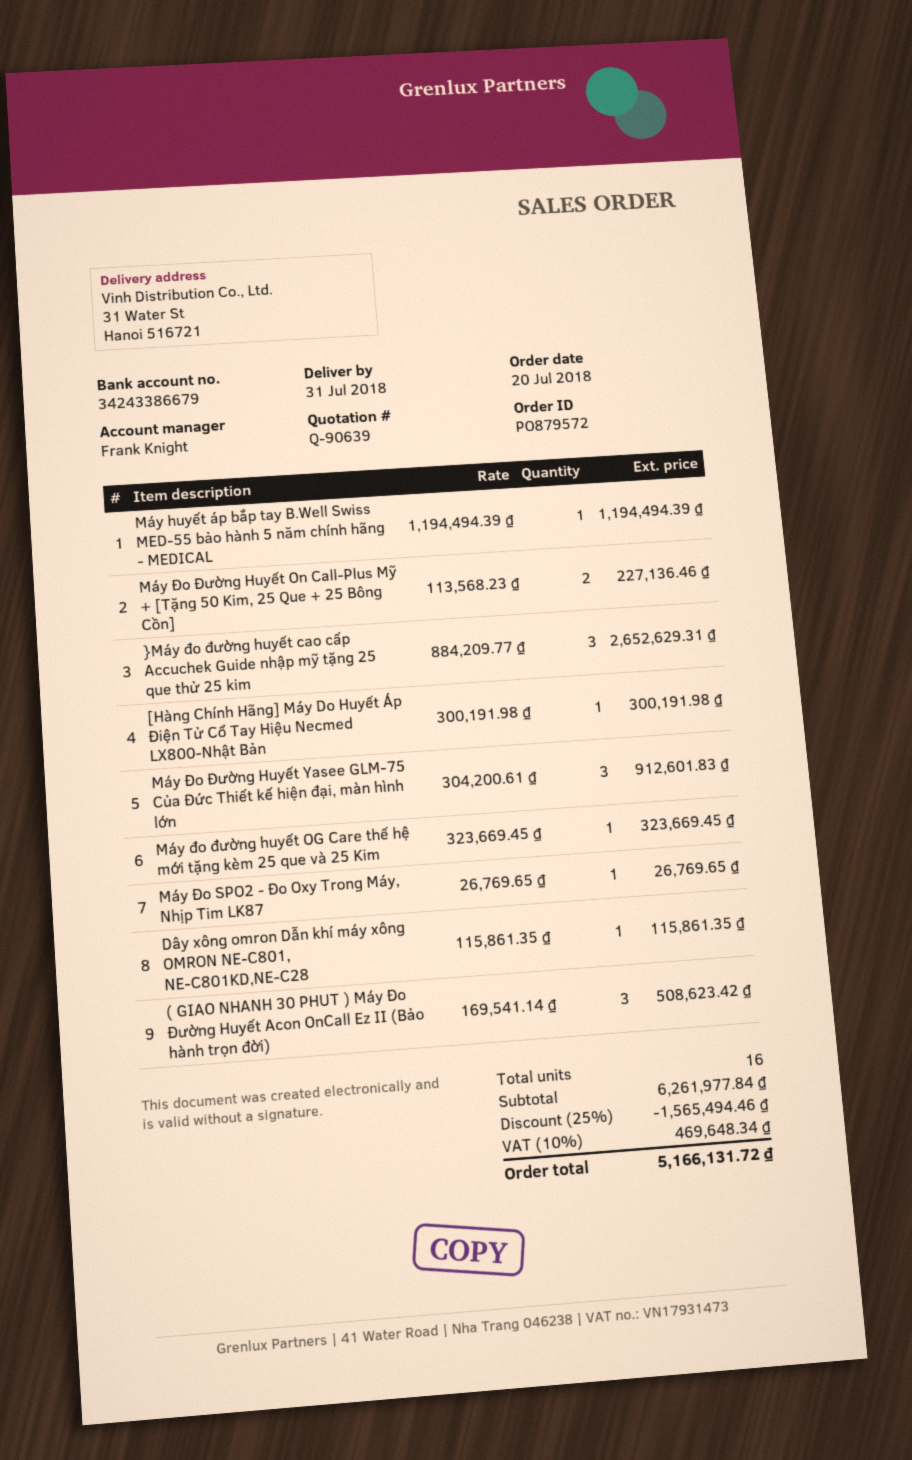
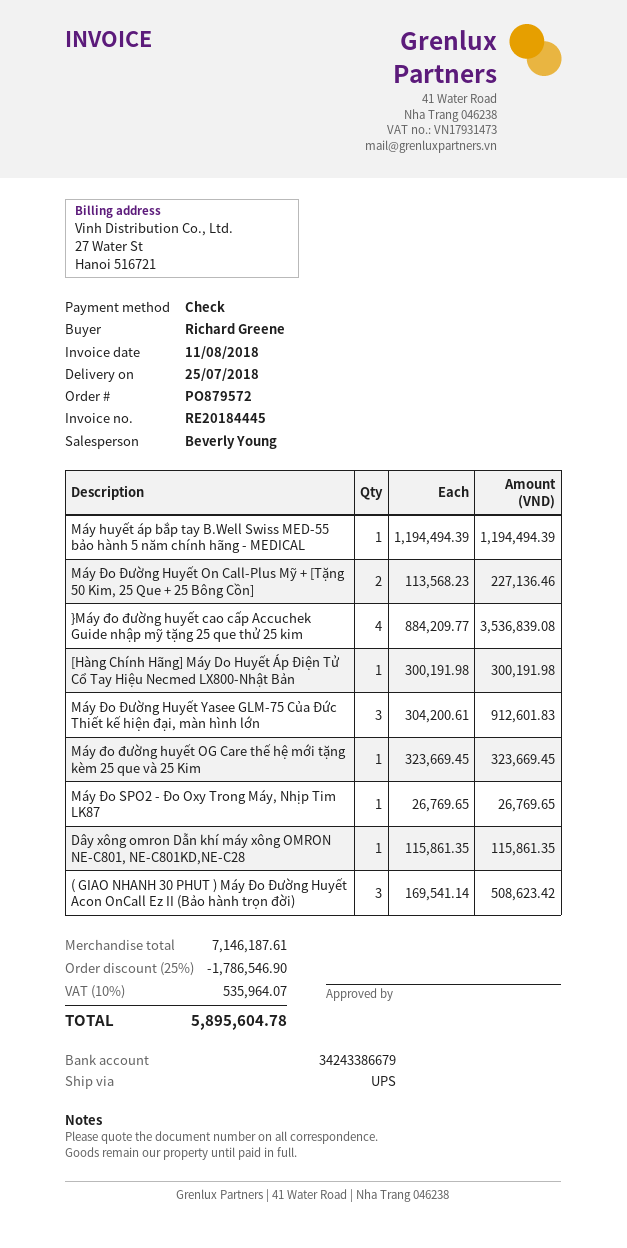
delivery date: 2018-07-31 -> 2018-07-25
sales rep: Frank Knight -> Beverly Young
}Máy đo đường huyết cao cấp Accuchek Guide nhập mỹ tặng 25 que thử 25 kim: 3 x 884209.77 = 2652629.31 -> 4 x 884209.77 = 3536839.08
subtotal: 6261977.84 -> 7146187.61
discount: 25% = 1565494.46 -> 25% = 1786546.90
tax: 10% = 469648.34 -> 10% = 535964.07
total: 5166131.72 -> 5895604.78

